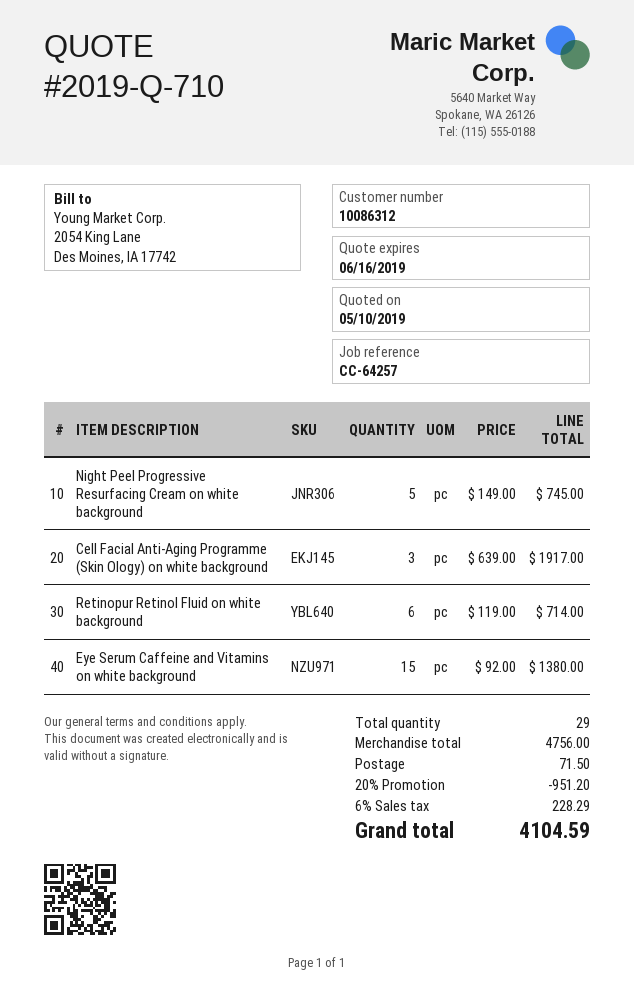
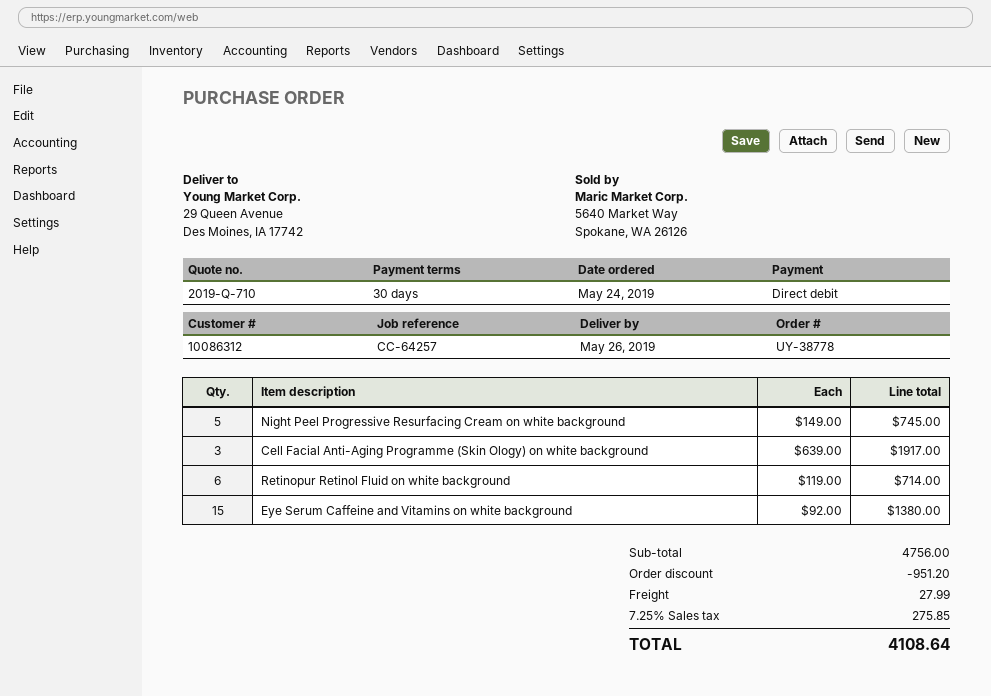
shipping: 71.50 -> 27.99
tax: 6% = 228.29 -> 7.25% = 275.85
total: 4104.59 -> 4108.64

